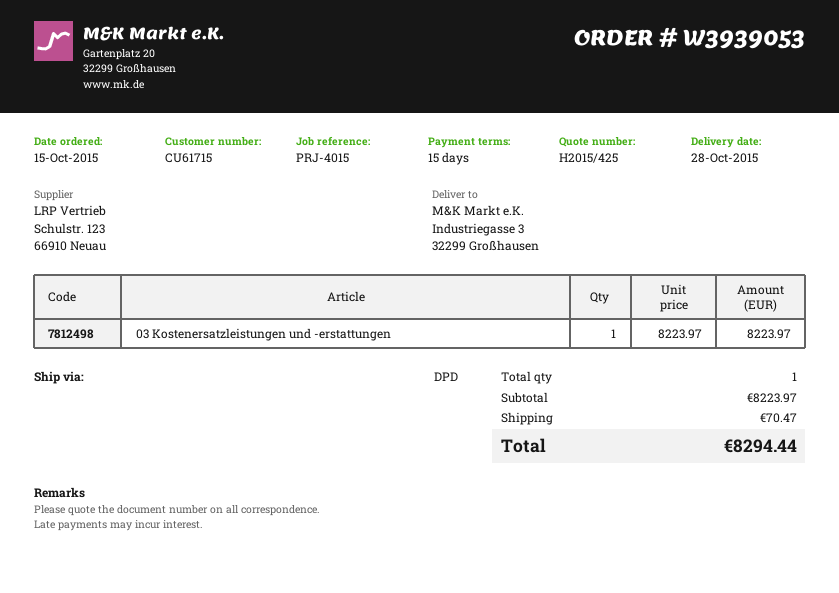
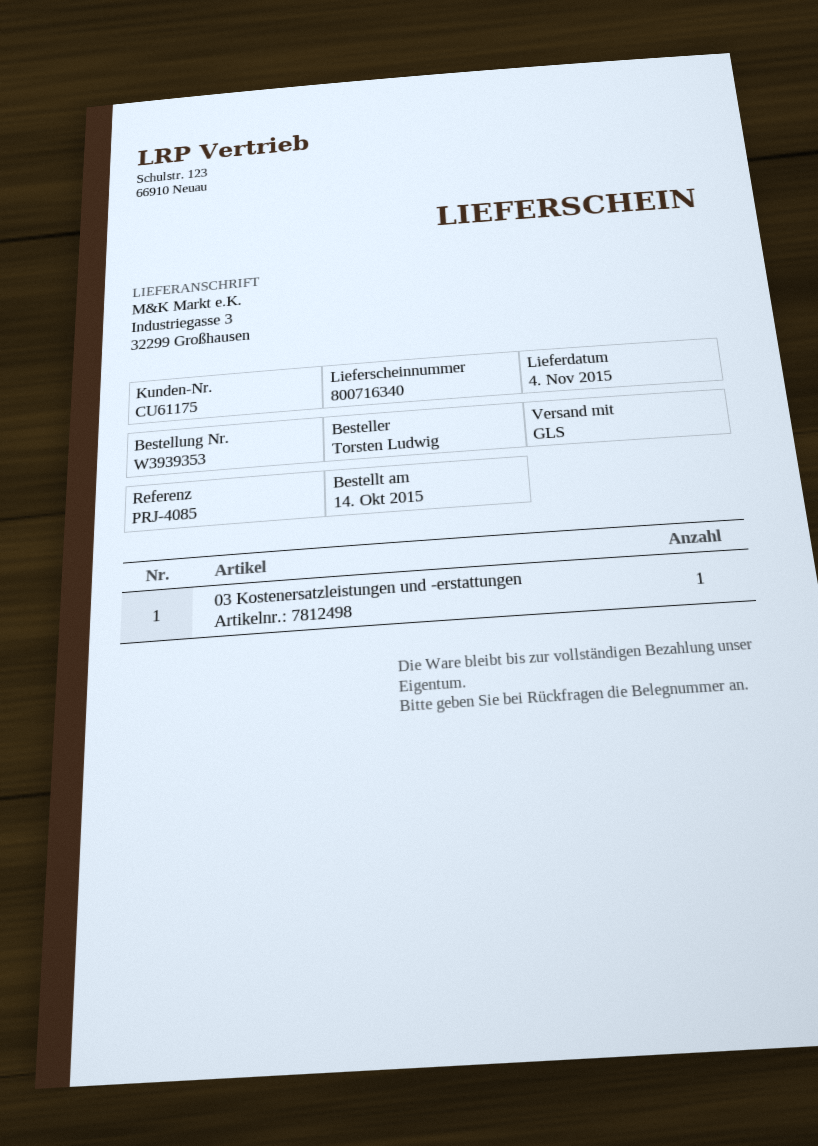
order number: W3939053 -> W3939353
order date: 2015-10-15 -> 2015-10-14
delivery date: 2015-10-28 -> 2015-11-04
customer number: CU61715 -> CU61175
reference: PRJ-4015 -> PRJ-4085
shipping method: DPD -> GLS

